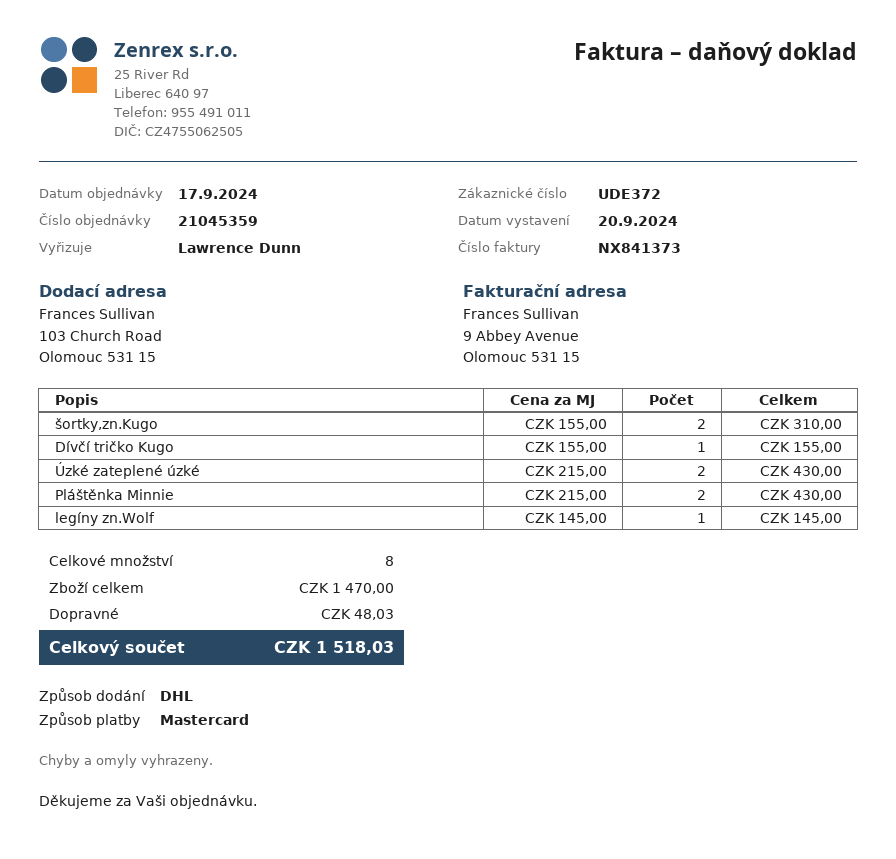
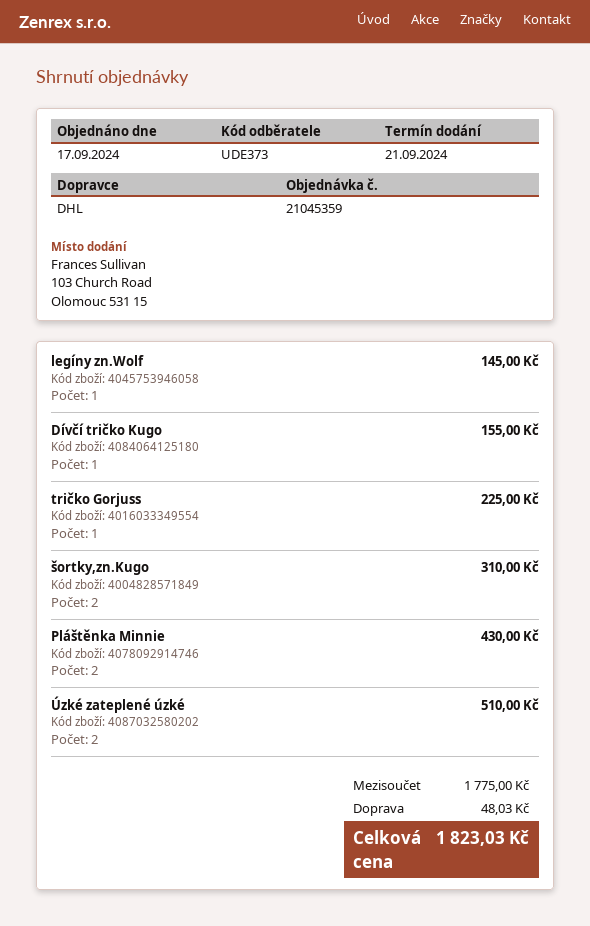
customer number: UDE372 -> UDE373
Úzké zateplené úzké: 2 for 430.00 -> 2 for 510.00
tričko Gorjuss: none -> 1 for 225.00
subtotal: 1470.00 -> 1775.00
total: 1518.03 -> 1823.03

